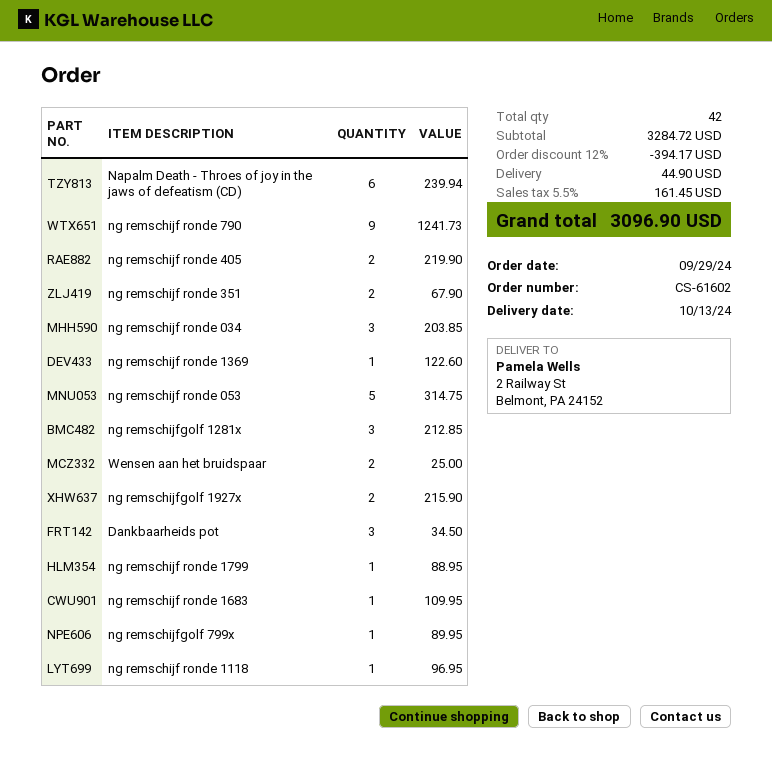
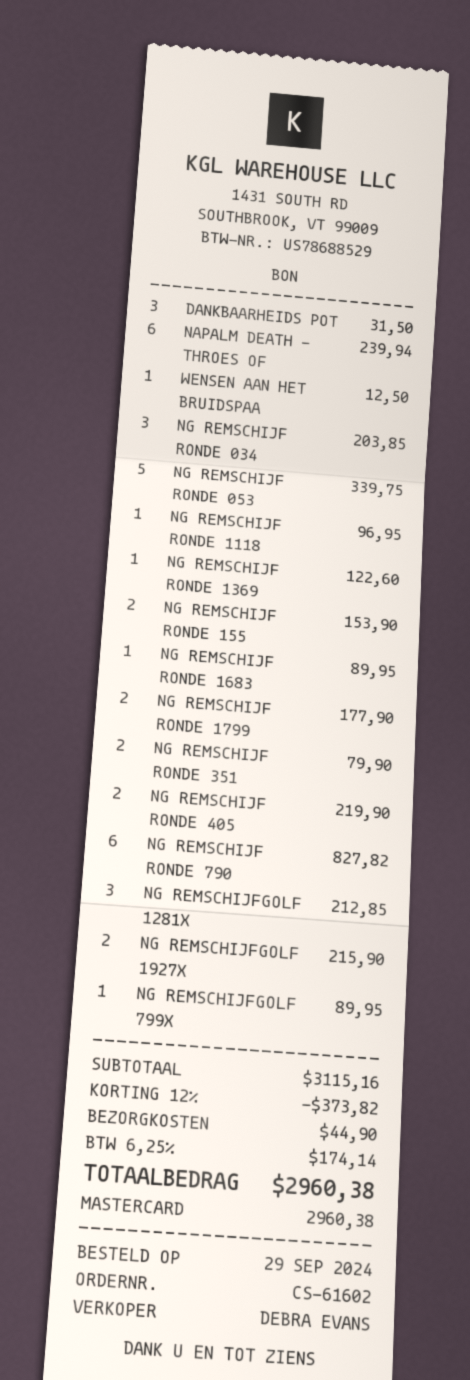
ng remschijf ronde 790: 9 for 1241.73 -> 6 for 827.82
ng remschijf ronde 351: 2 for 67.90 -> 2 for 79.90
ng remschijf ronde 053: 5 for 314.75 -> 5 for 339.75
Wensen aan het bruidspaar: 2 for 25.00 -> 1 for 12.50
Dankbaarheids pot: 3 for 34.50 -> 3 for 31.50
ng remschijf ronde 1799: 1 for 88.95 -> 2 for 177.90
ng remschijf ronde 1683: 1 for 109.95 -> 1 for 89.95
NG REMSCHIJF RONDE 155: none -> 2 for 153.90
subtotal: 3284.72 -> 3115.16
discount: 12% = 394.17 -> 12% = 373.82
tax: 5.5% = 161.45 -> 6.25% = 174.14
total: 3096.90 -> 2960.38

